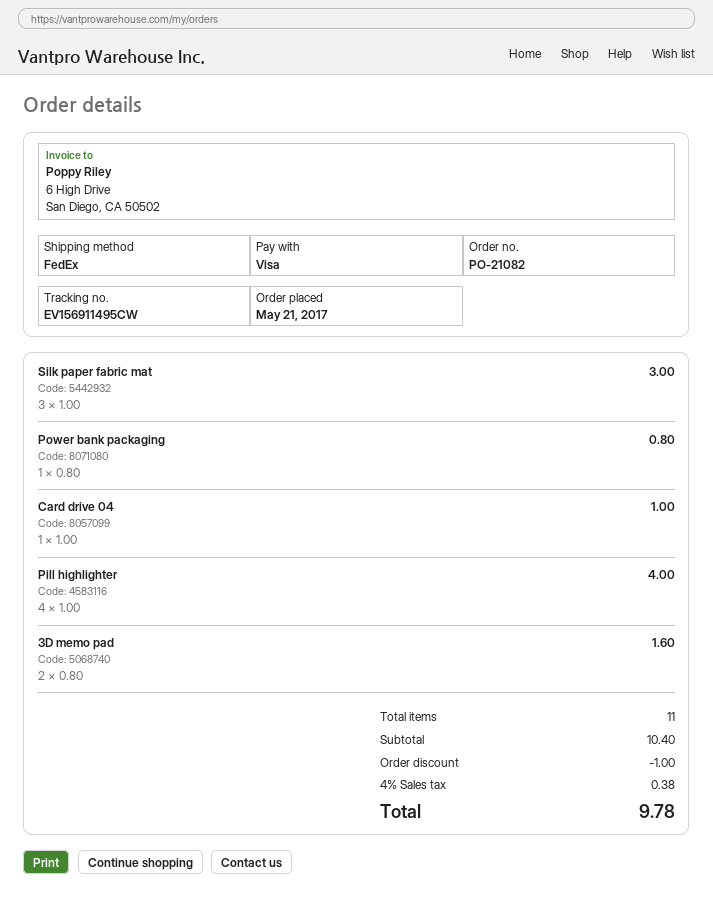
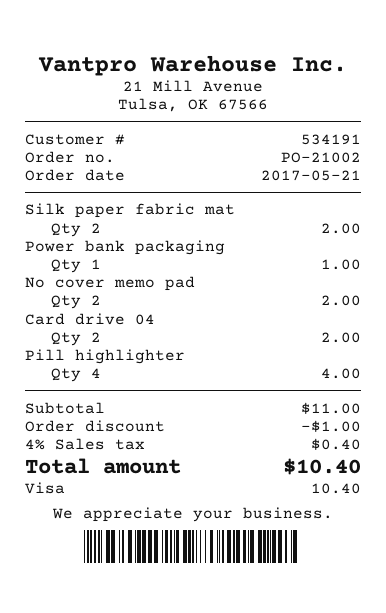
order number: PO-21082 -> PO-21002
Silk paper fabric mat: 3 for 3.00 -> 2 for 2.00
Power bank packaging: 1 for 0.80 -> 1 for 1.00
Card drive 04: 1 for 1.00 -> 2 for 2.00
3D memo pad: 2 for 1.60 -> none
No cover memo pad: none -> 2 for 2.00
subtotal: 10.40 -> 11.00
tax: 4% = 0.38 -> 4% = 0.40
total: 9.78 -> 10.40

